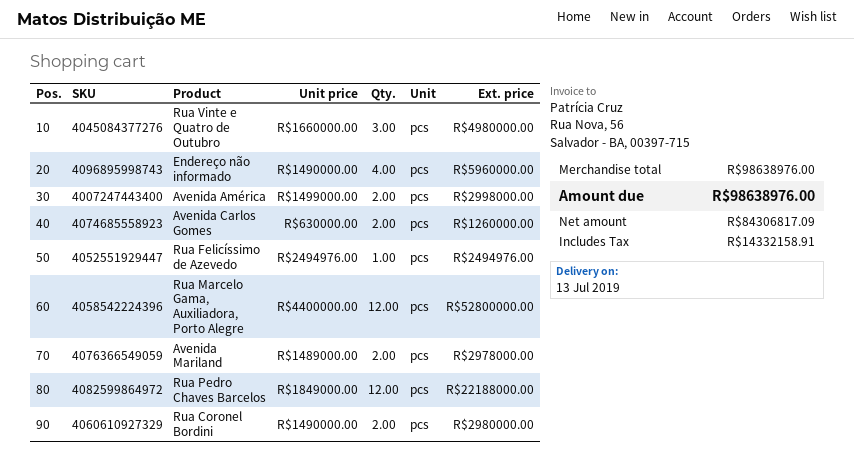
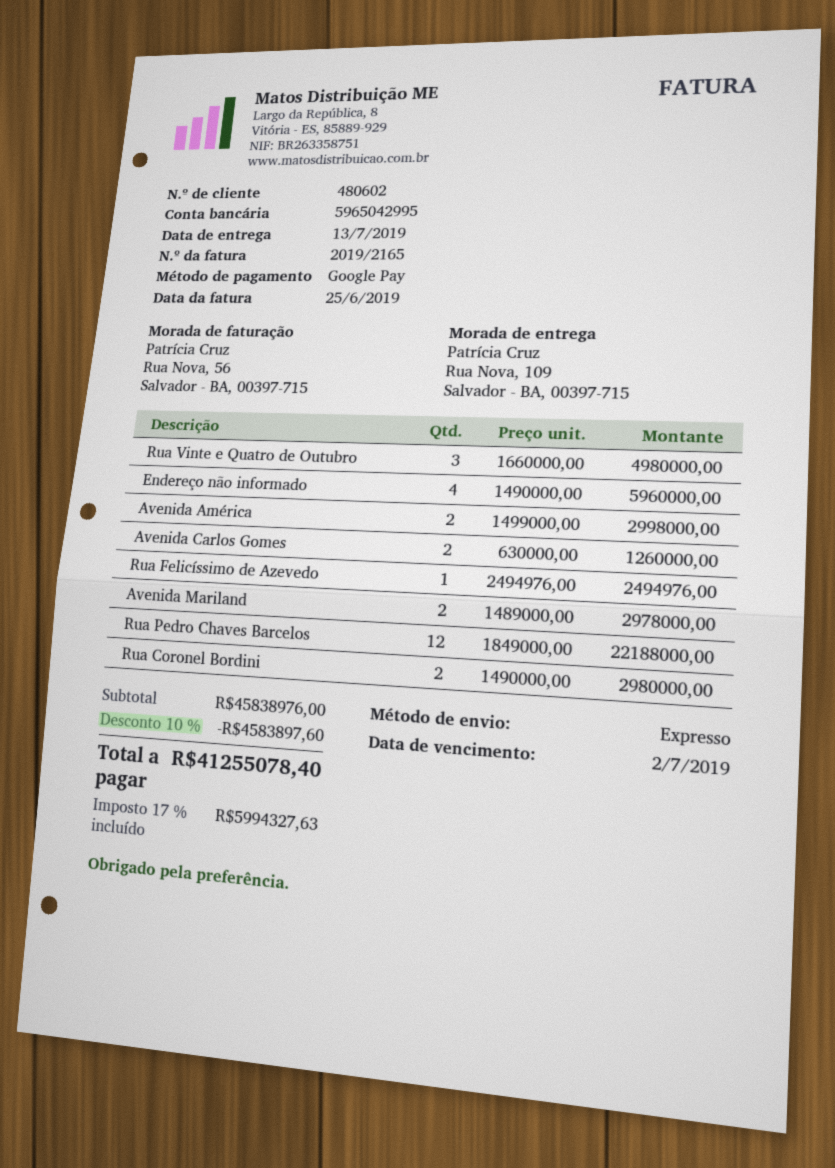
Rua Marcelo Gama, Auxiliadora, Porto Alegre: 12 x 4400000.00 = 52800000.00 -> none
subtotal: 98638976.00 -> 45838976.00
discount: none -> 10% = 4583897.60
tax: 14332158.91 -> 5994327.63
total: 98638976.00 -> 41255078.40

